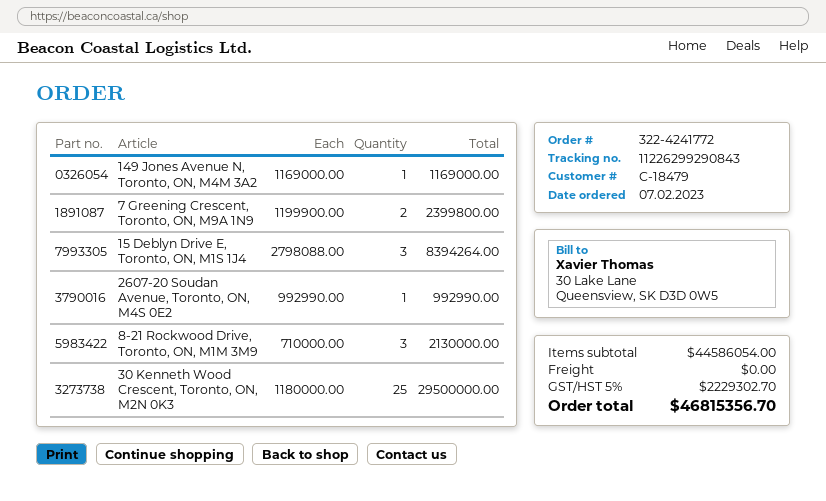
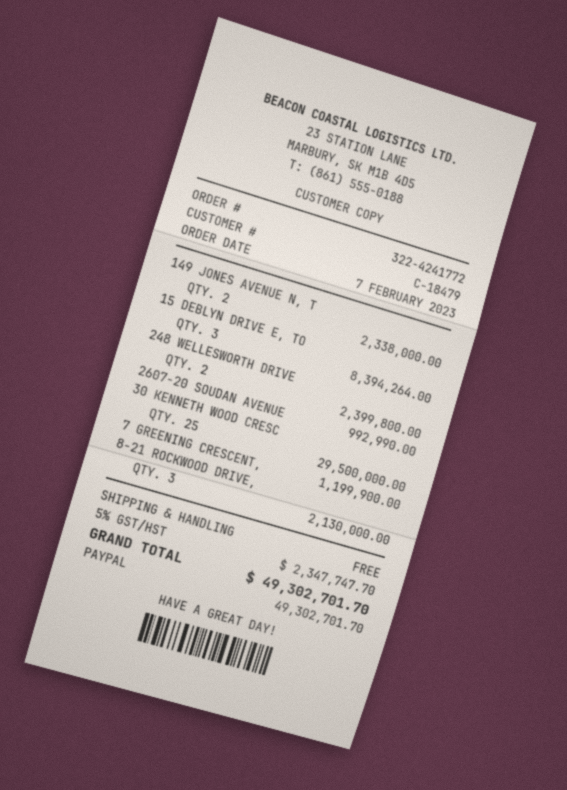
149 Jones Avenue N, Toronto, ON, M4M 3A2: 1 for 1169000.00 -> 2 for 2338000.00
7 Greening Crescent, Toronto, ON, M9A 1N9: 2 for 2399800.00 -> 1 for 1199900.00
248 WELLESWORTH DRIVE: none -> 2 for 2399800.00
tax: 5% = 2229302.70 -> 5% = 2347747.70
total: 46815356.70 -> 49302701.70

